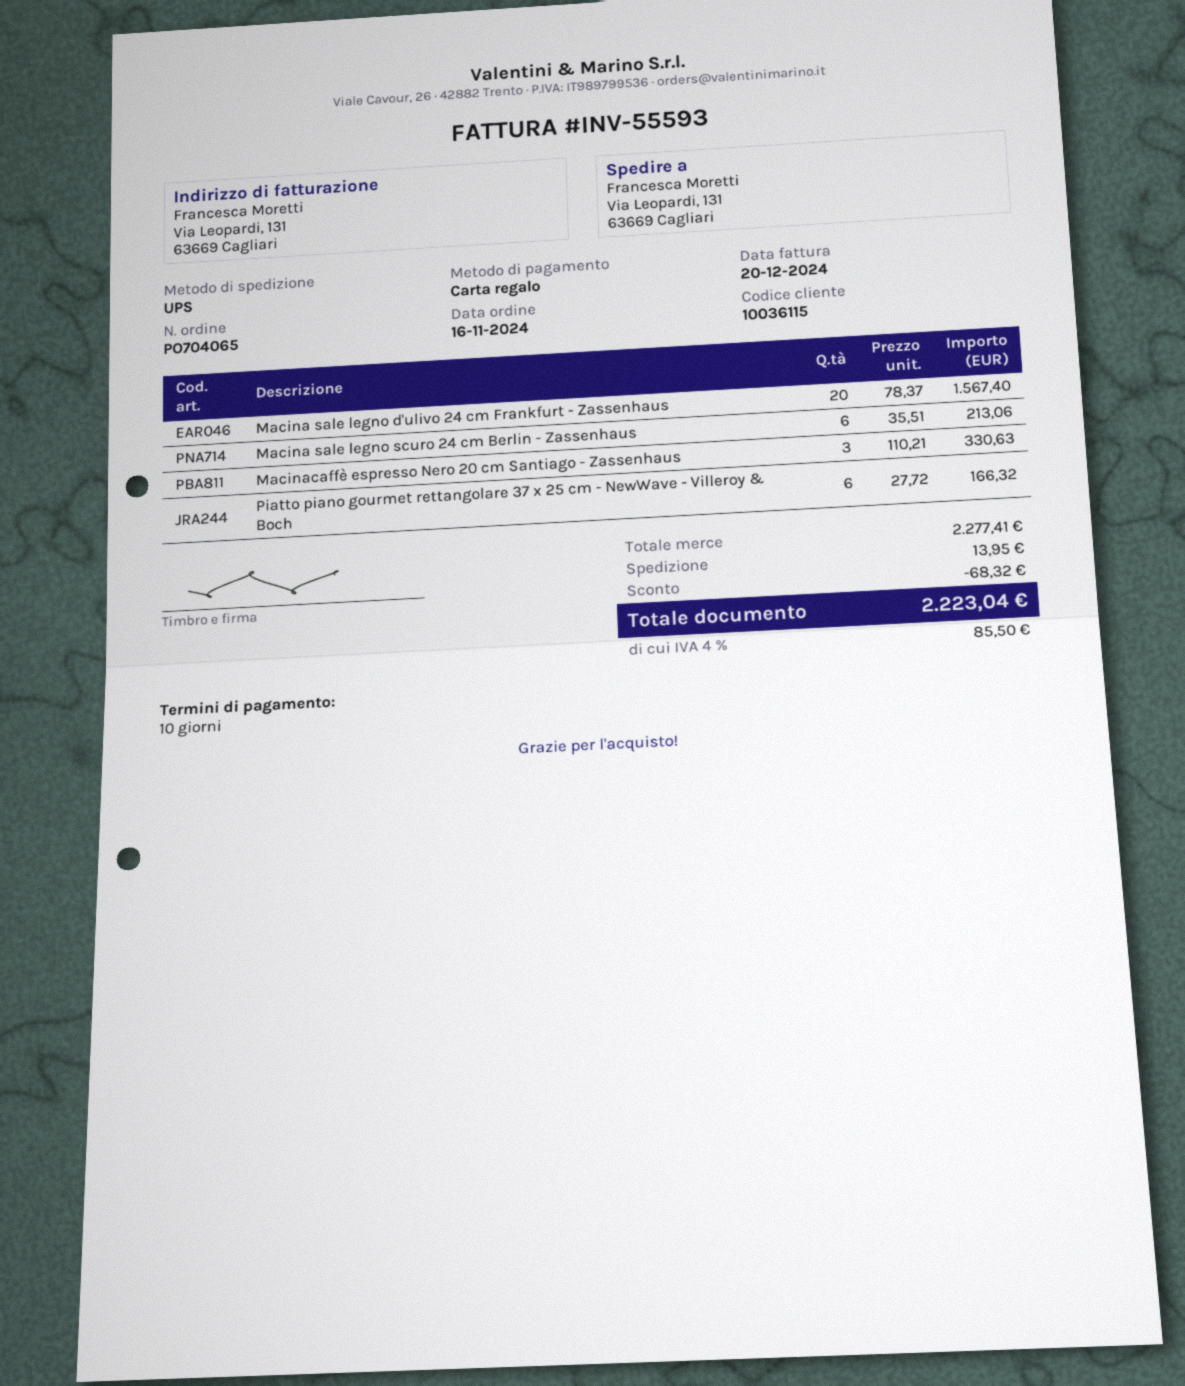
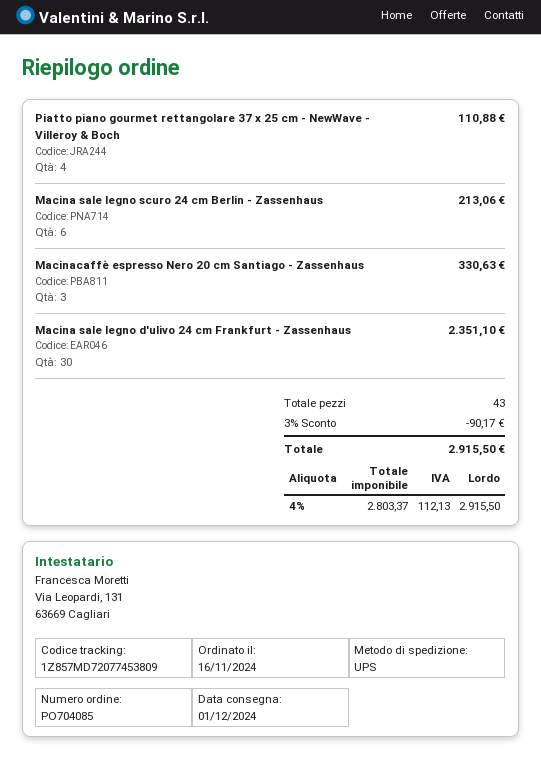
order number: PO704065 -> PO704085
Macina sale legno d'ulivo 24 cm Frankfurt - Zassenhaus: 20 for 1567.40 -> 30 for 2351.10
Piatto piano gourmet rettangolare 37 x 25 cm - NewWave - Villeroy & Boch: 6 for 166.32 -> 4 for 110.88
discount: 68.32 -> 90.17
shipping: 13.95 -> none
tax: 4% = 85.50 -> 4% = 112.13
total: 2223.04 -> 2915.50

